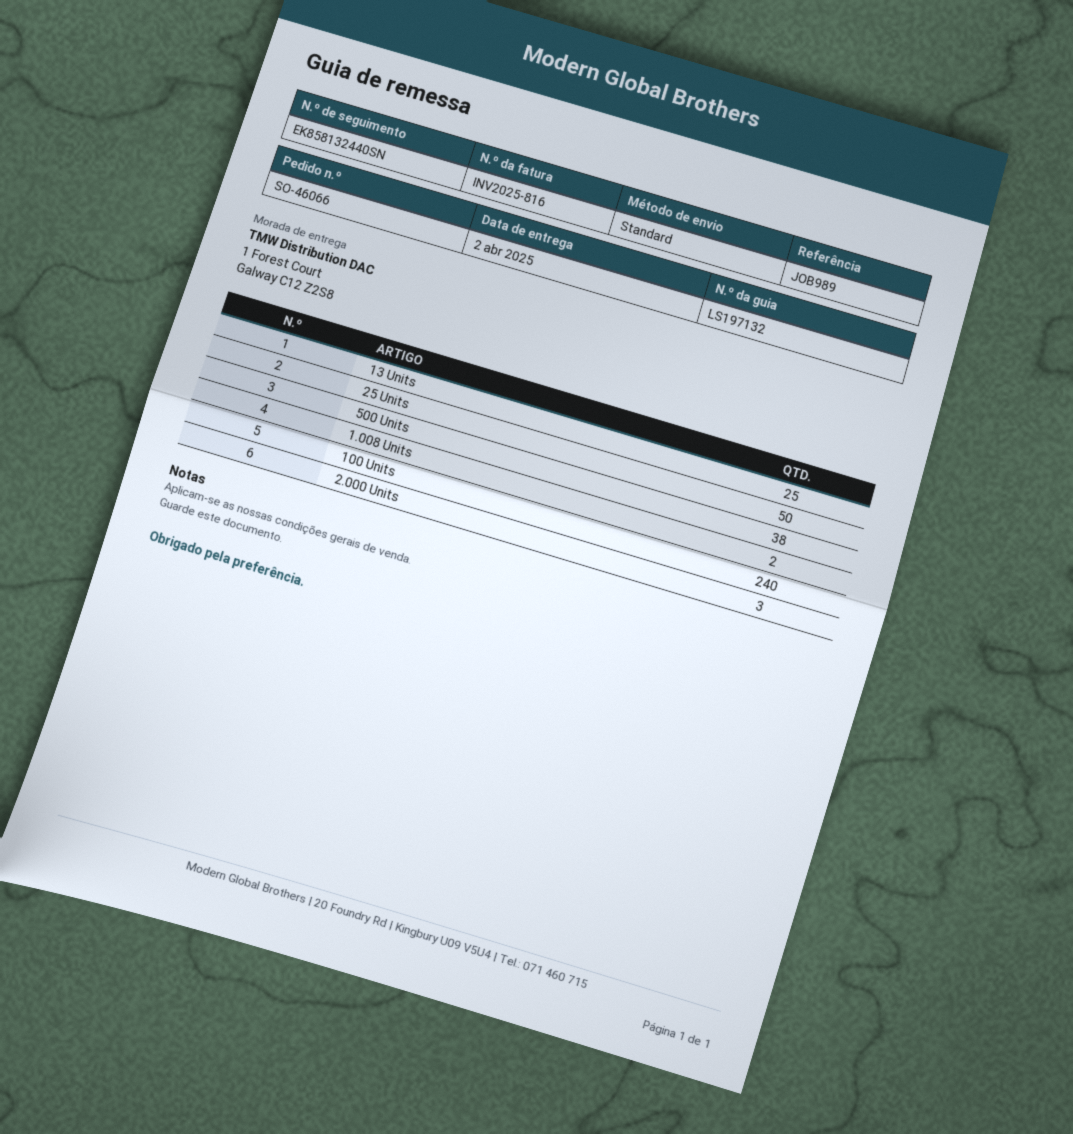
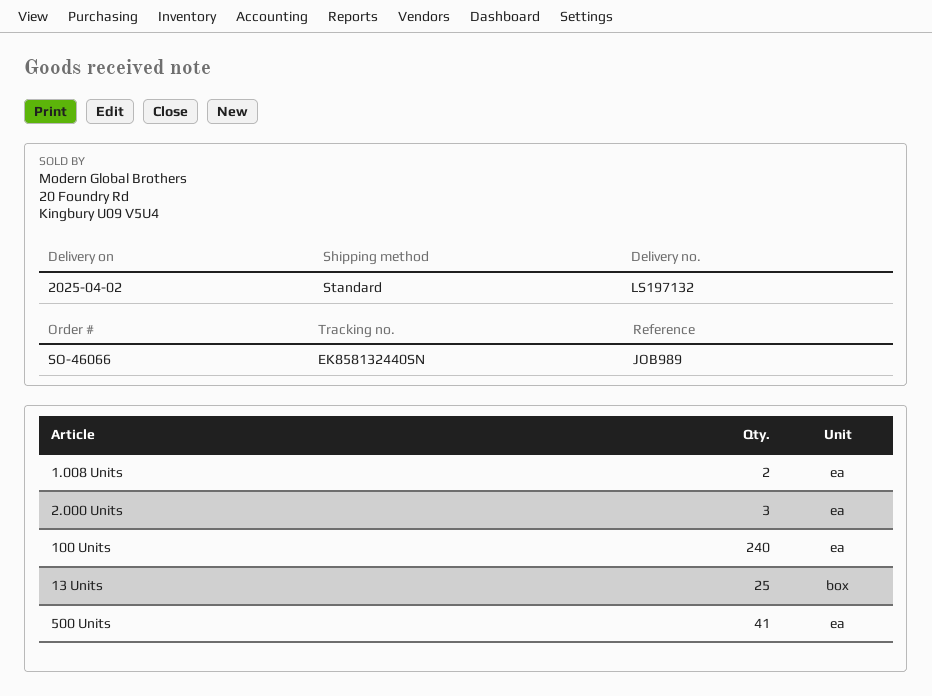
25 Units: 50 -> none
500 Units: 38 -> 41

